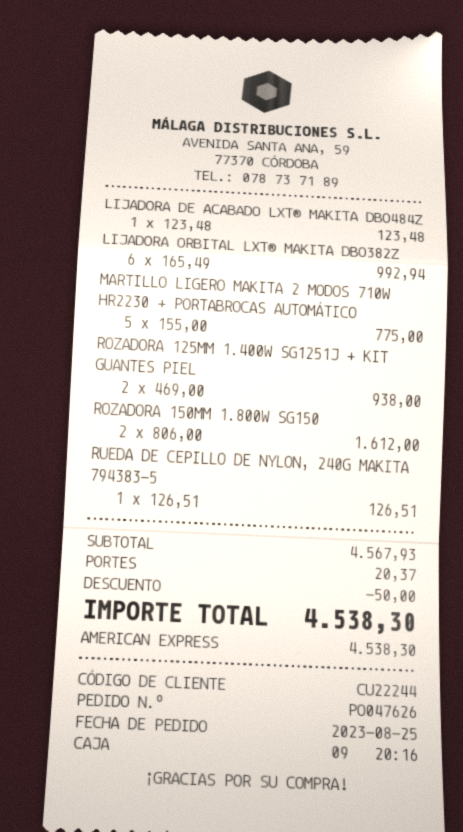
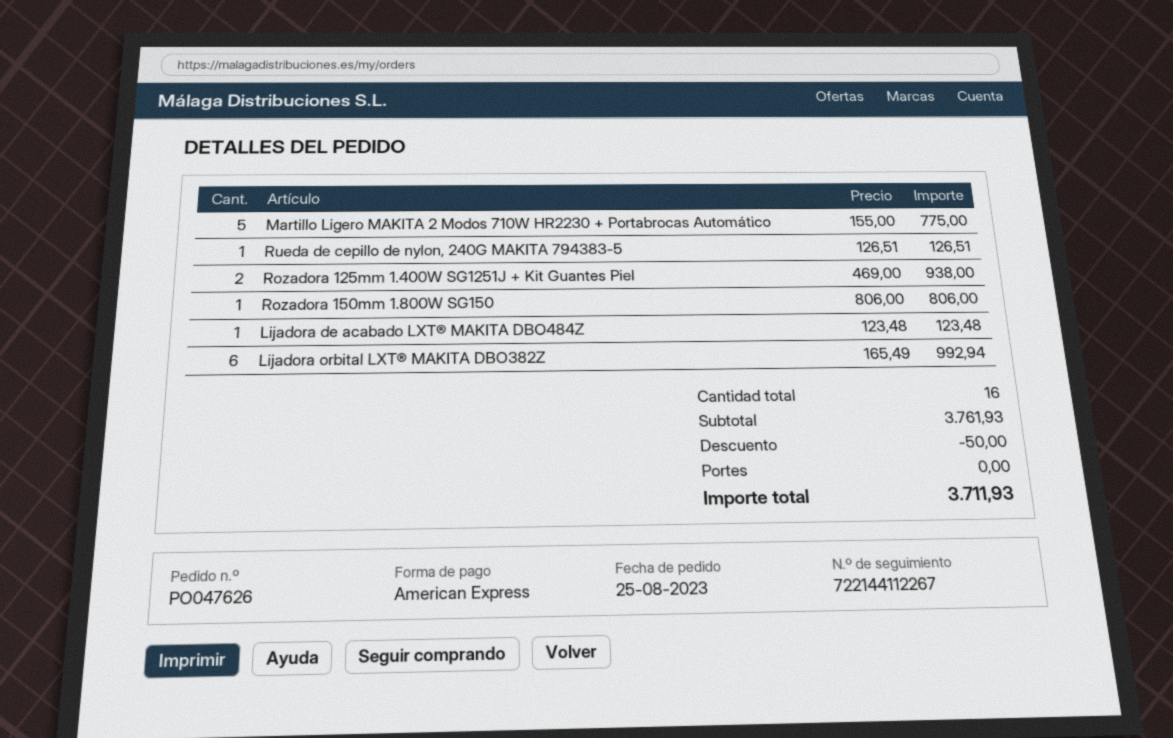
ROZADORA 150MM 1.800W SG150: 2 x 806.00 = 1612.00 -> 1 x 806.00 = 806.00
subtotal: 4567.93 -> 3761.93
shipping: 20.37 -> 0.00
total: 4538.30 -> 3711.93

